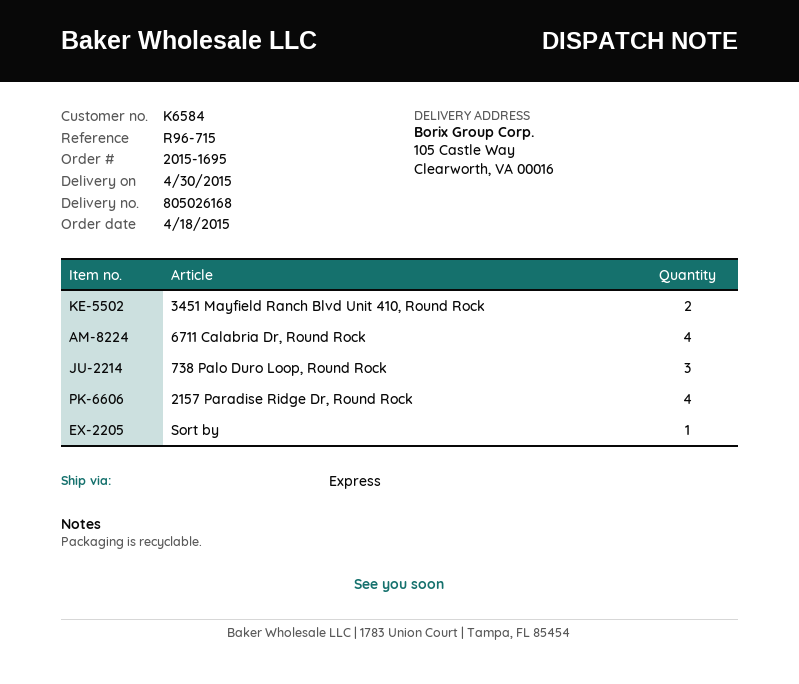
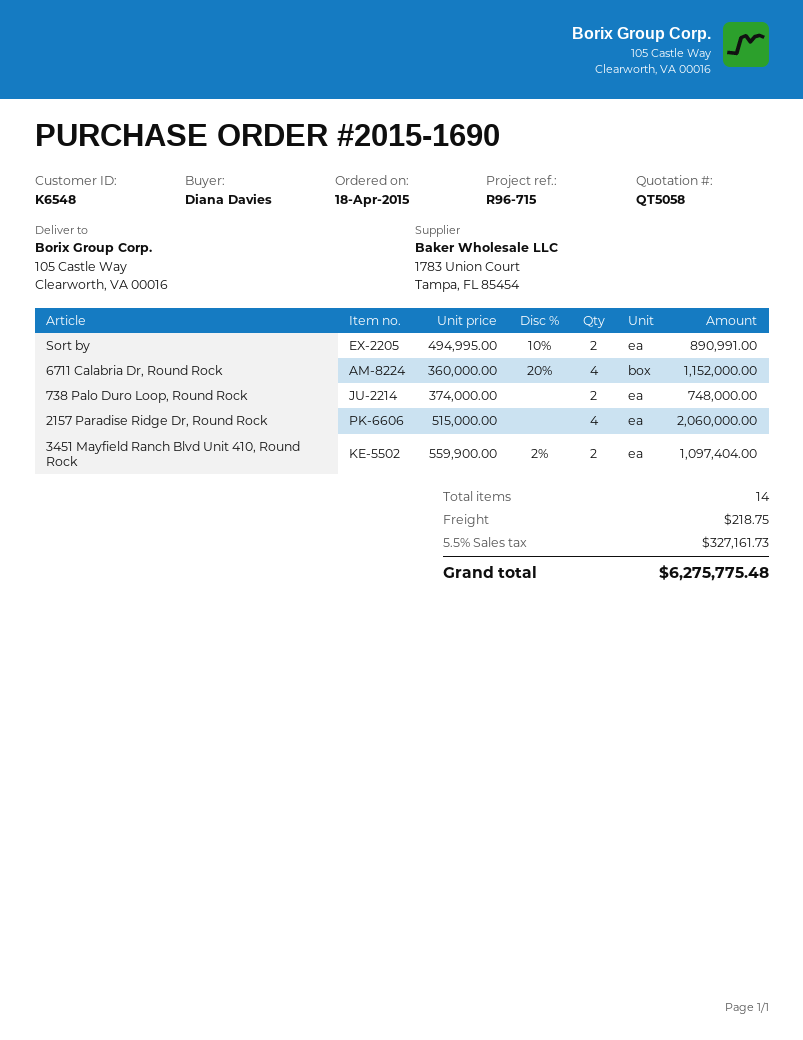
order number: 2015-1695 -> 2015-1690
customer number: K6584 -> K6548
738 Palo Duro Loop, Round Rock: 3 -> 2
Sort by: 1 -> 2

